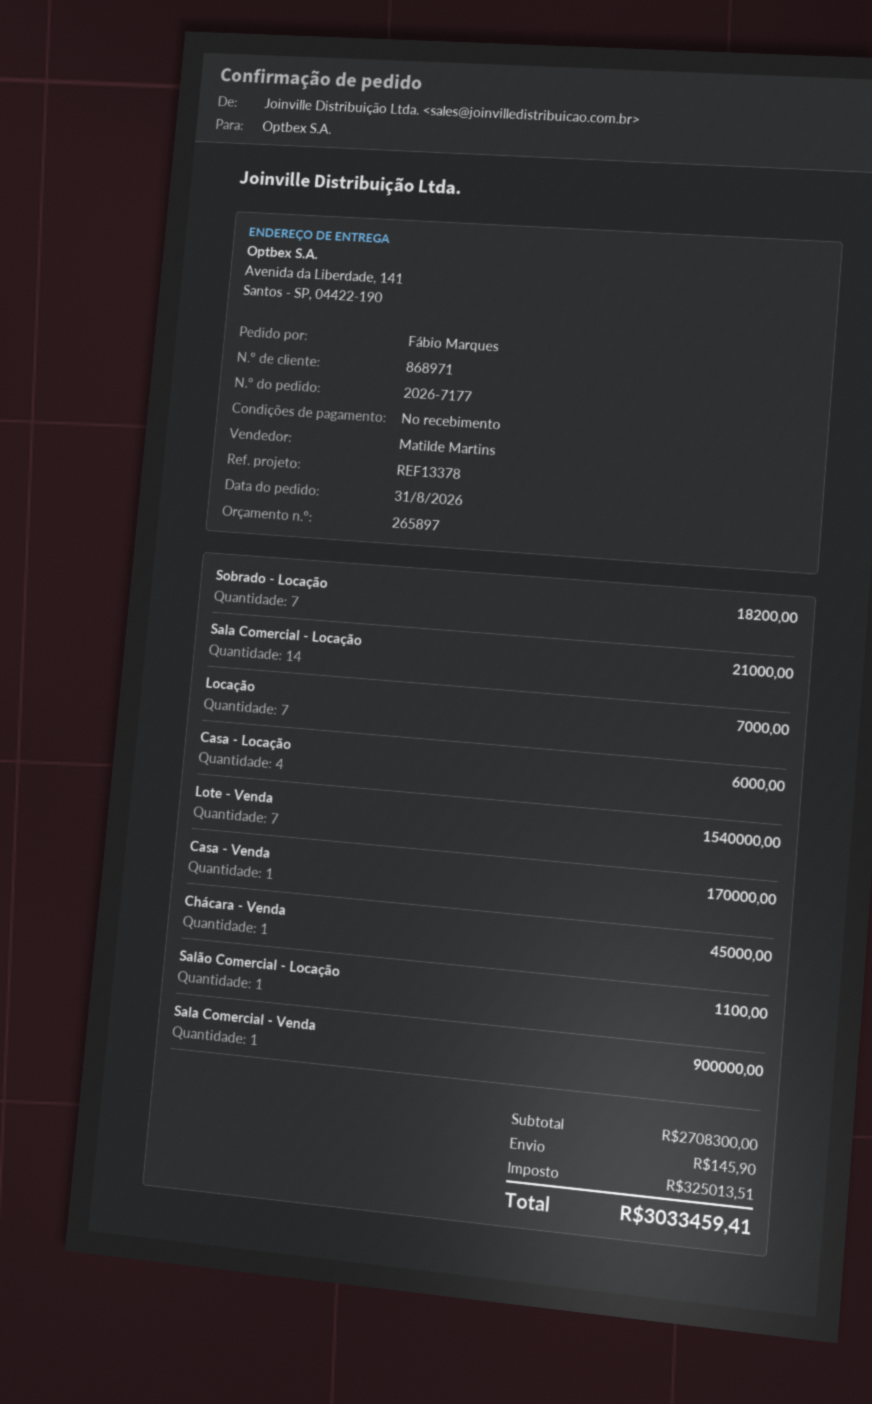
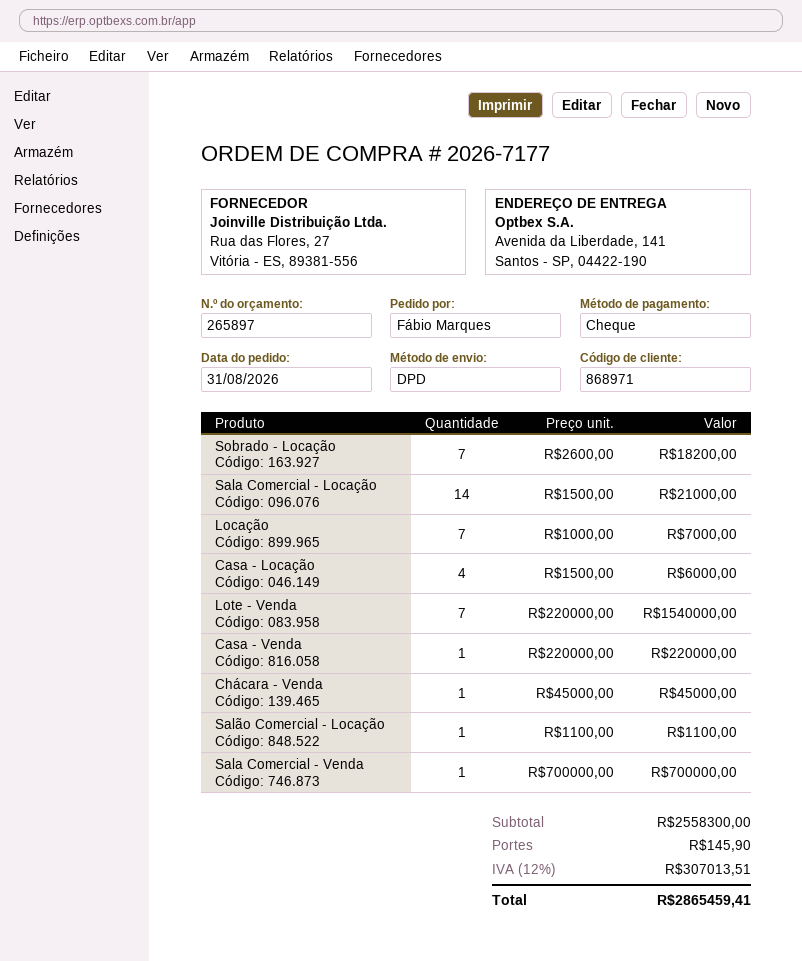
Casa - Venda: 1 for 170000.00 -> 1 for 220000.00
Sala Comercial - Venda: 1 for 900000.00 -> 1 for 700000.00
subtotal: 2708300.00 -> 2558300.00
tax: 325013.51 -> 307013.51
total: 3033459.41 -> 2865459.41

